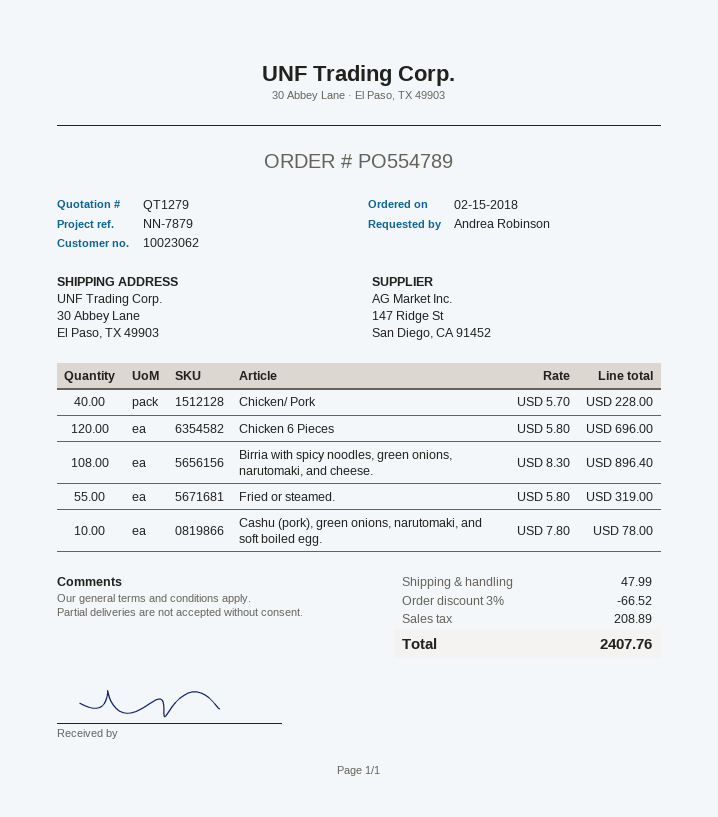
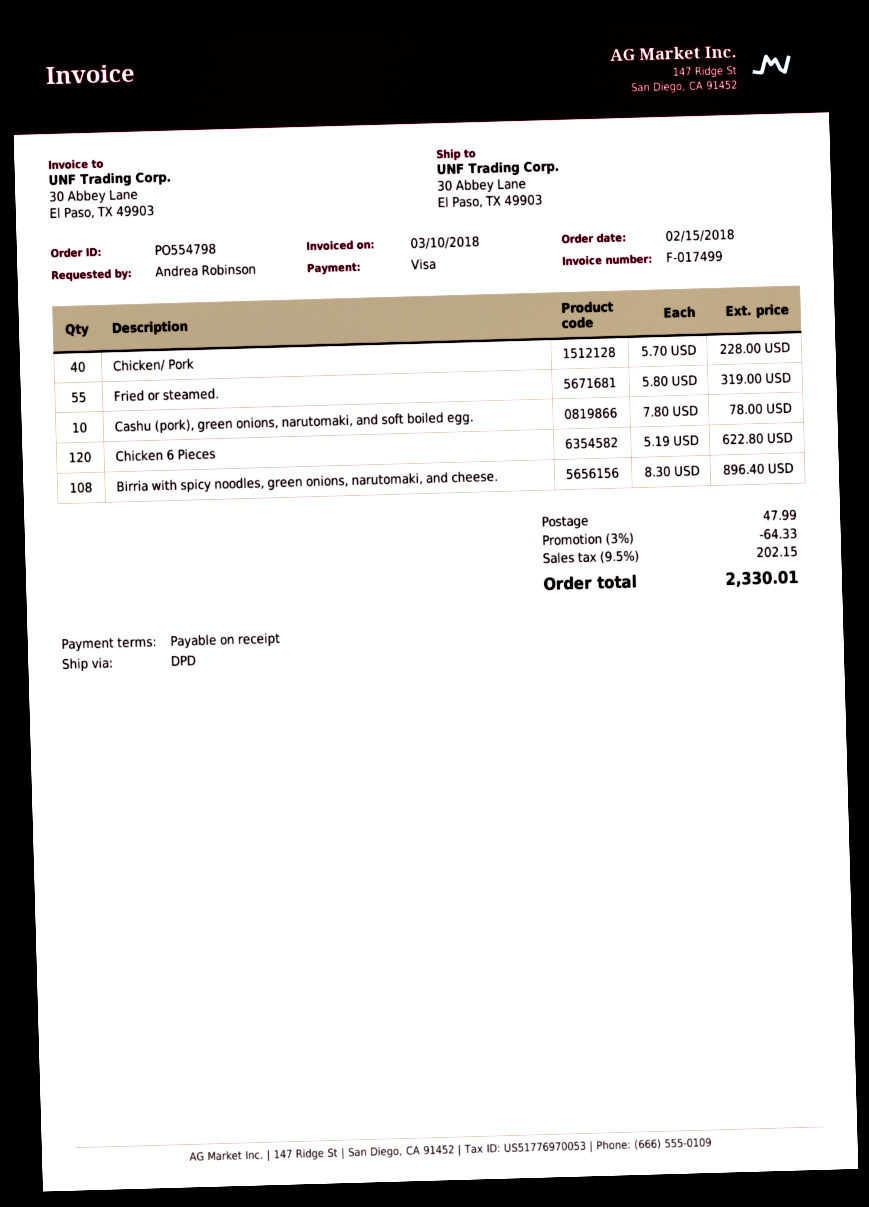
order number: PO554789 -> PO554798
Chicken 6 Pieces: 120 x 5.80 = 696.00 -> 120 x 5.19 = 622.80
discount: 3% = 66.52 -> 3% = 64.33
tax: 208.89 -> 202.15
total: 2407.76 -> 2330.01

